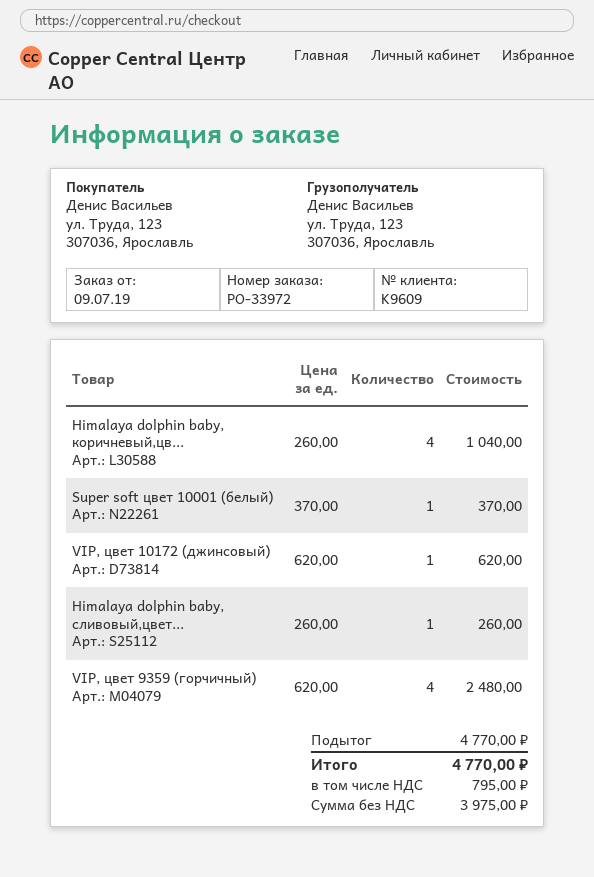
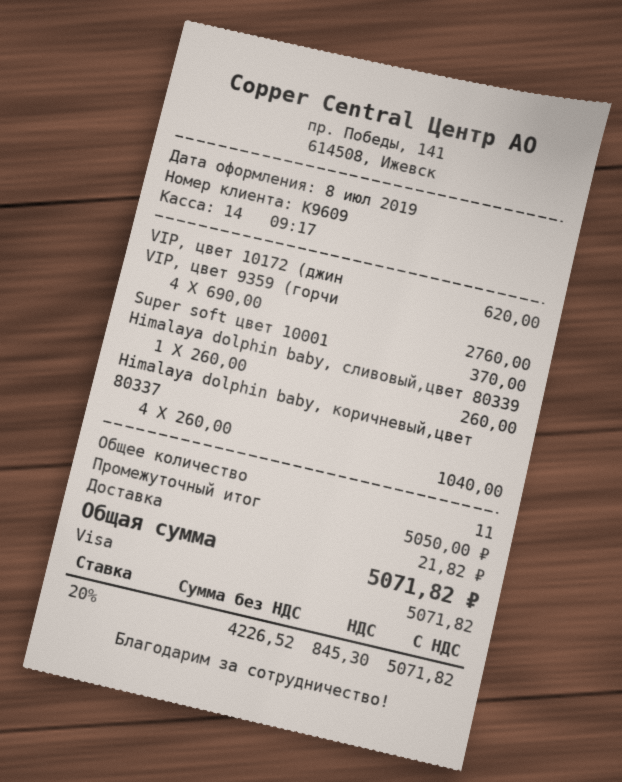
order date: 2019-07-09 -> 2019-07-08
VIP, цвет 9359 (горчичный): 4 x 620.00 = 2480.00 -> 4 x 690.00 = 2760.00
subtotal: 4770.00 -> 5050.00
shipping: none -> 21.82
net: 3975.00 -> 4226.52
tax: 795.00 -> 845.30
total: 4770.00 -> 5071.82

